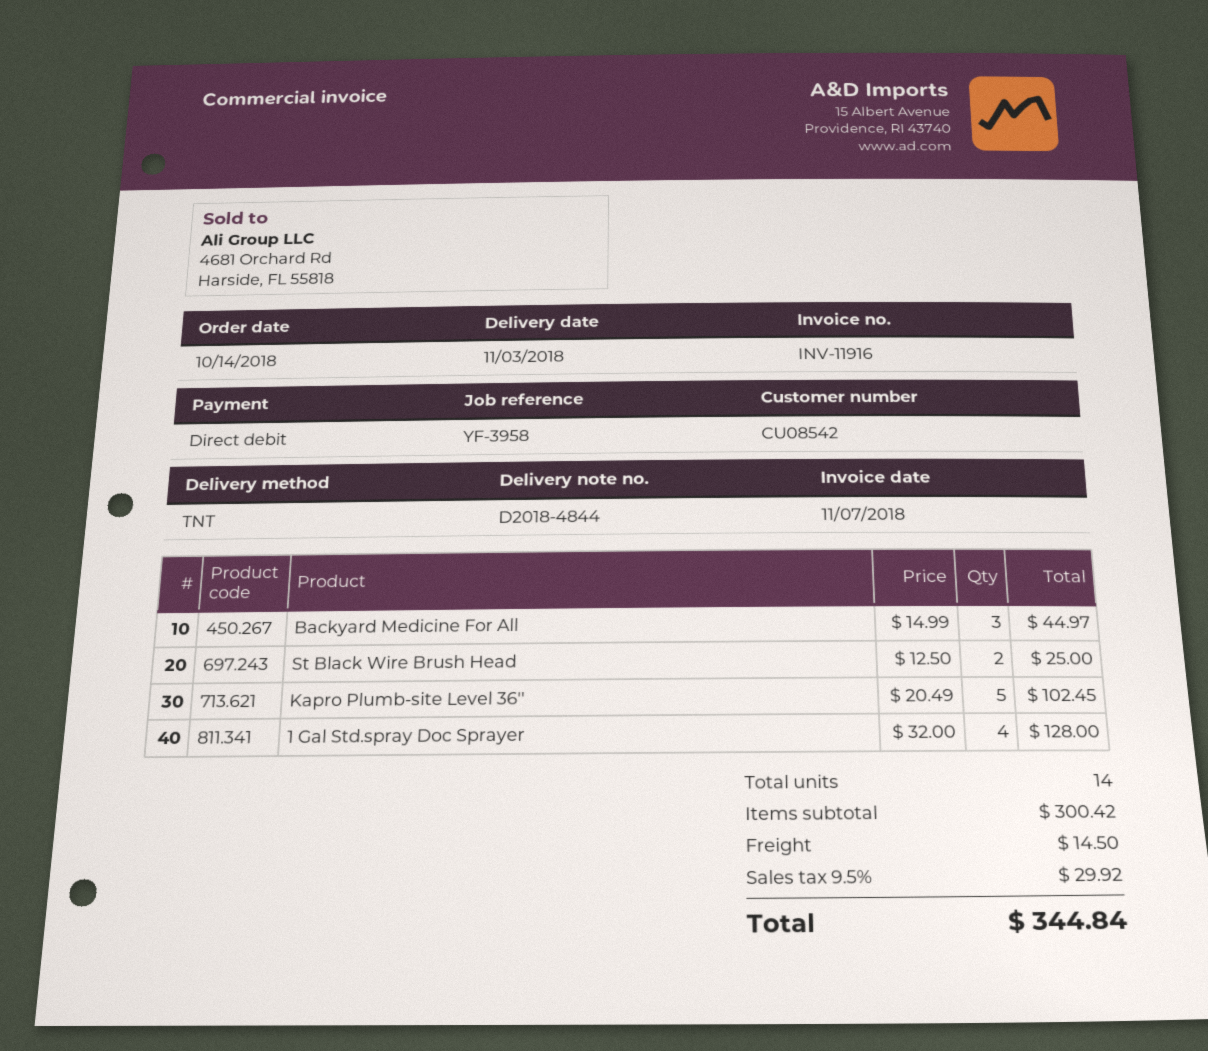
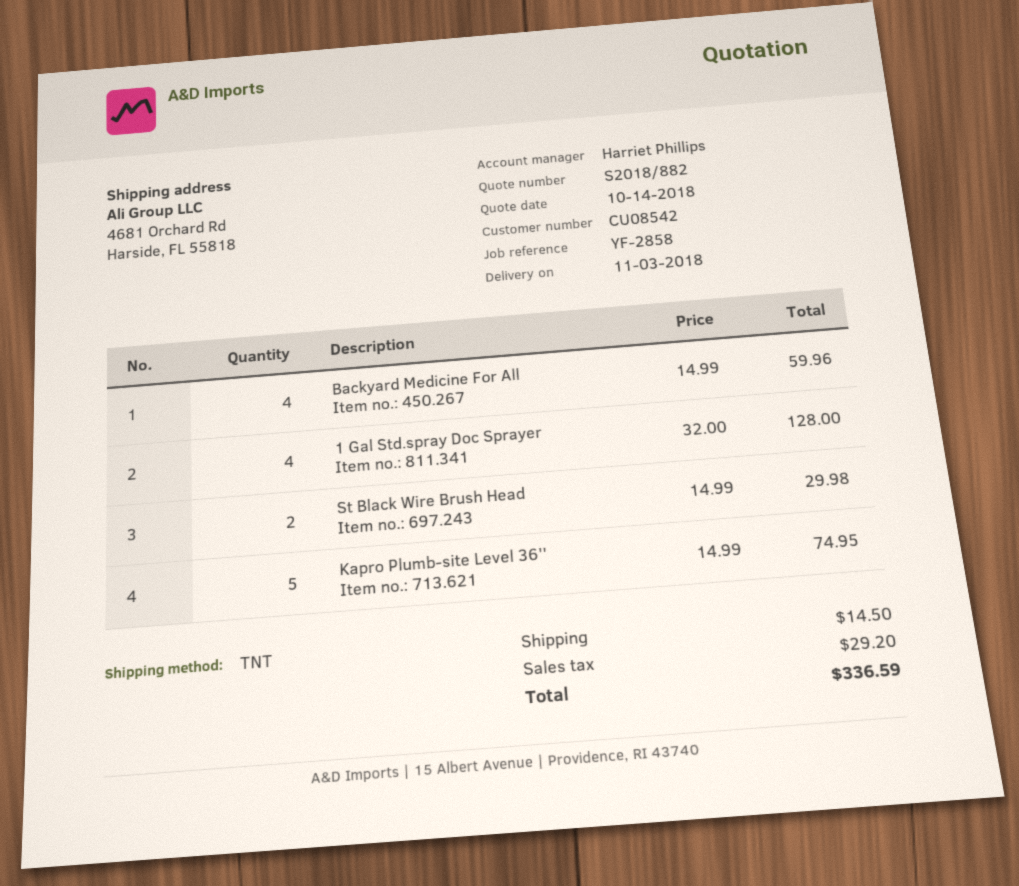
reference: YF-3958 -> YF-2858
Backyard Medicine For All: 3 x 14.99 = 44.97 -> 4 x 14.99 = 59.96
St Black Wire Brush Head: 2 x 12.50 = 25.00 -> 2 x 14.99 = 29.98
Kapro Plumb-site Level 36'': 5 x 20.49 = 102.45 -> 5 x 14.99 = 74.95
tax: 29.92 -> 29.20
total: 344.84 -> 336.59

